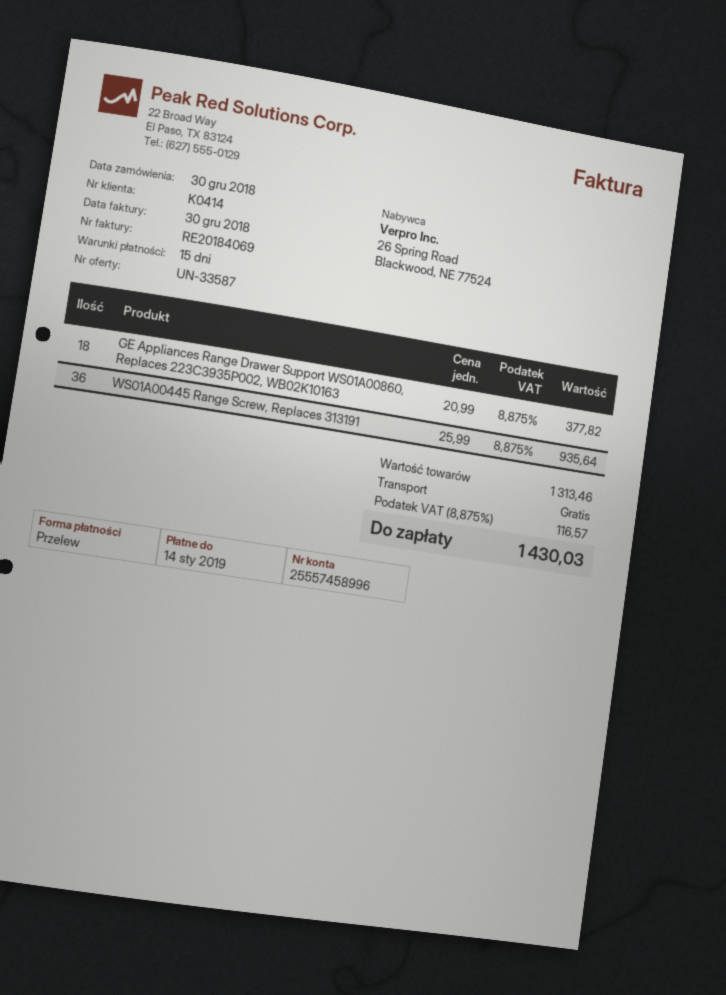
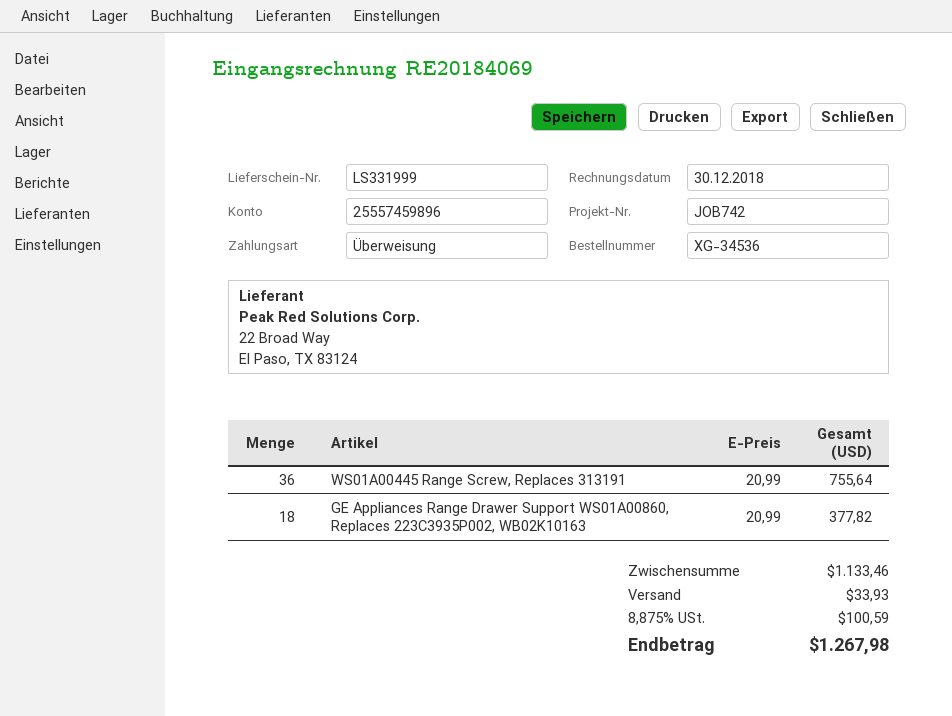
bank account: 25557458996 -> 25557459896
WS01A00445 Range Screw, Replaces 313191: 36 x 25.99 = 935.64 -> 36 x 20.99 = 755.64
subtotal: 1313.46 -> 1133.46
shipping: 0.00 -> 33.93
tax: 8.875% = 116.57 -> 8.875% = 100.59
total: 1430.03 -> 1267.98

